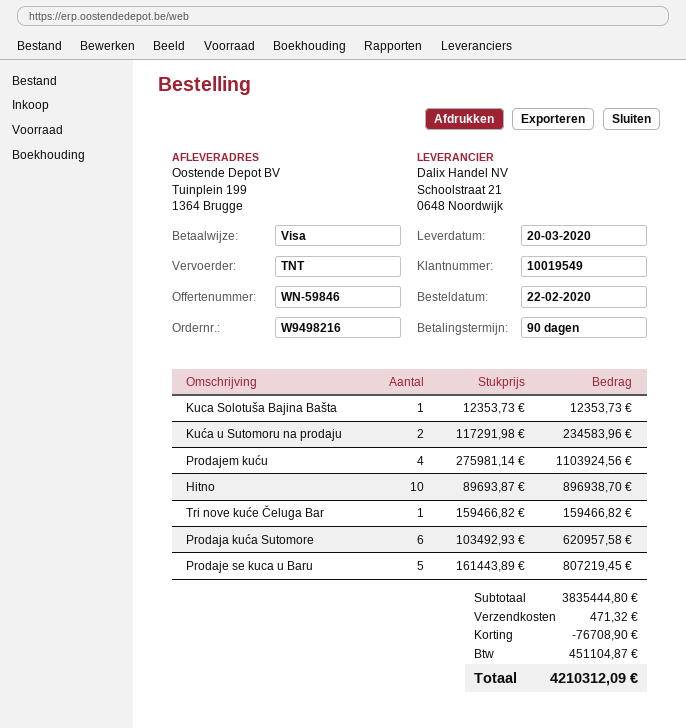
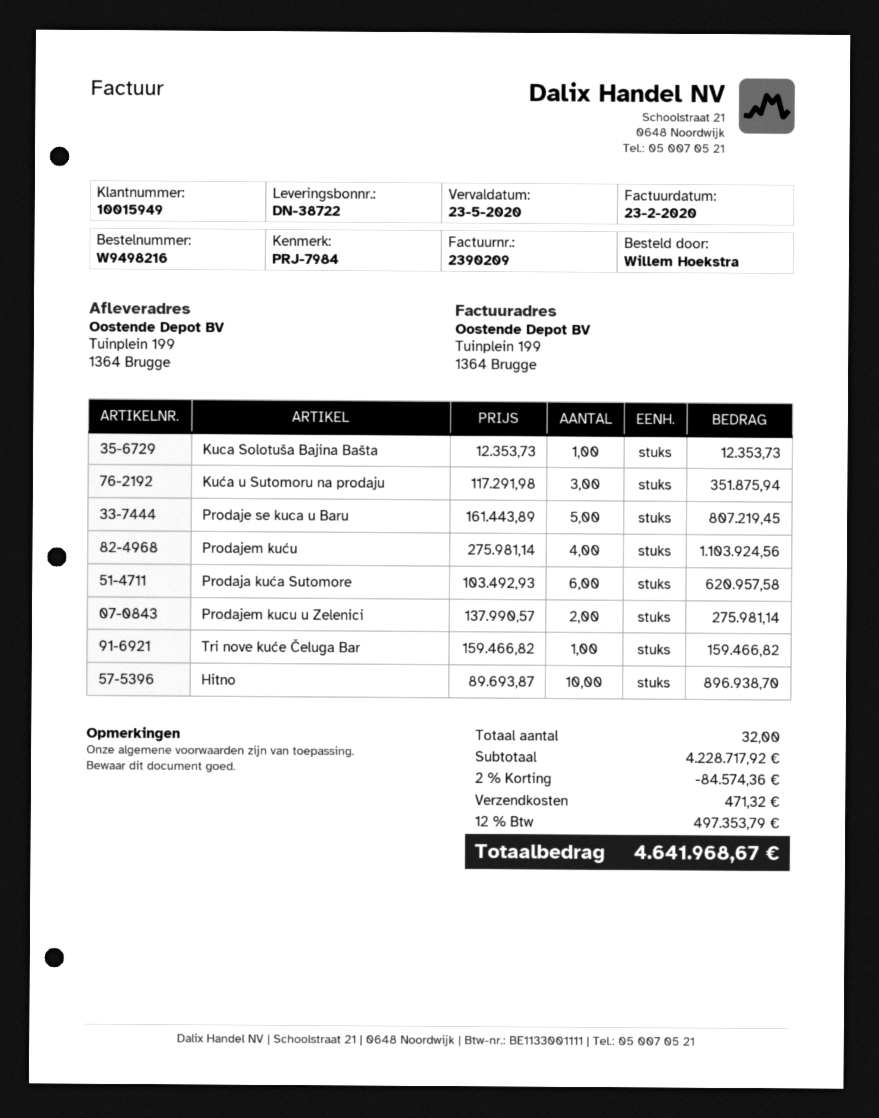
customer number: 10019549 -> 10015949
Kuća u Sutomoru na prodaju: 2 x 117291.98 = 234583.96 -> 3 x 117291.98 = 351875.94
Prodajem kucu u Zelenici: none -> 2 x 137990.57 = 275981.14
subtotal: 3835444.80 -> 4228717.92
discount: 76708.90 -> 84574.36
tax: 451104.87 -> 497353.79
total: 4210312.09 -> 4641968.67

